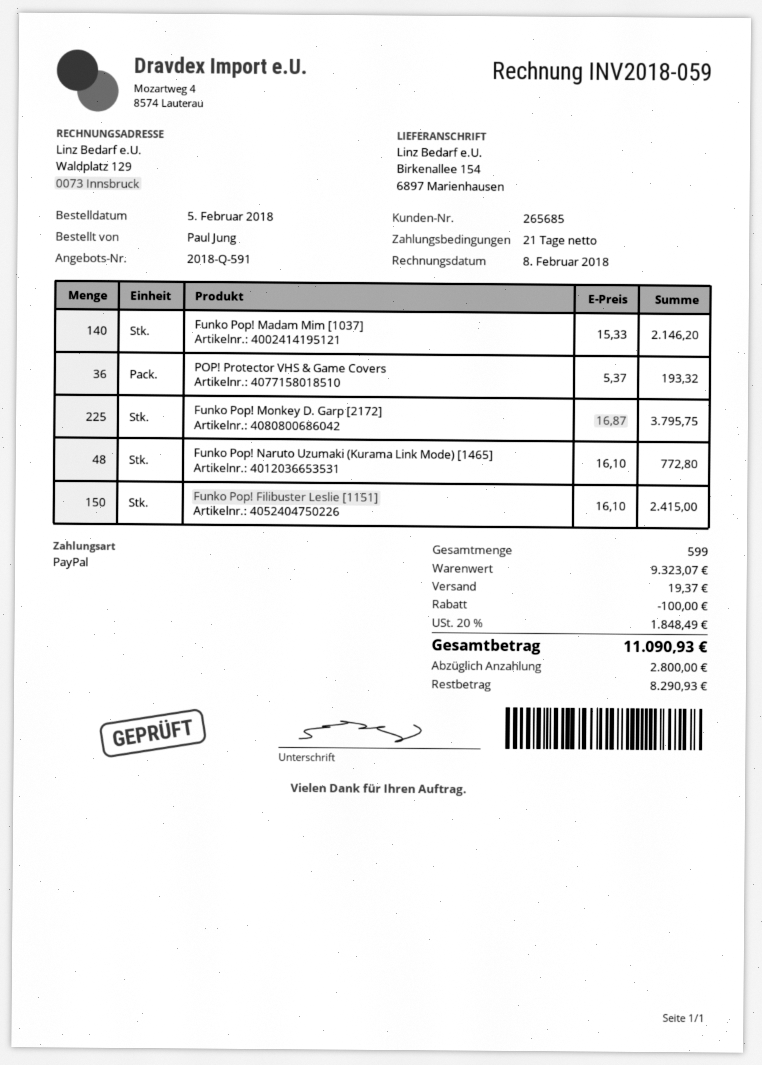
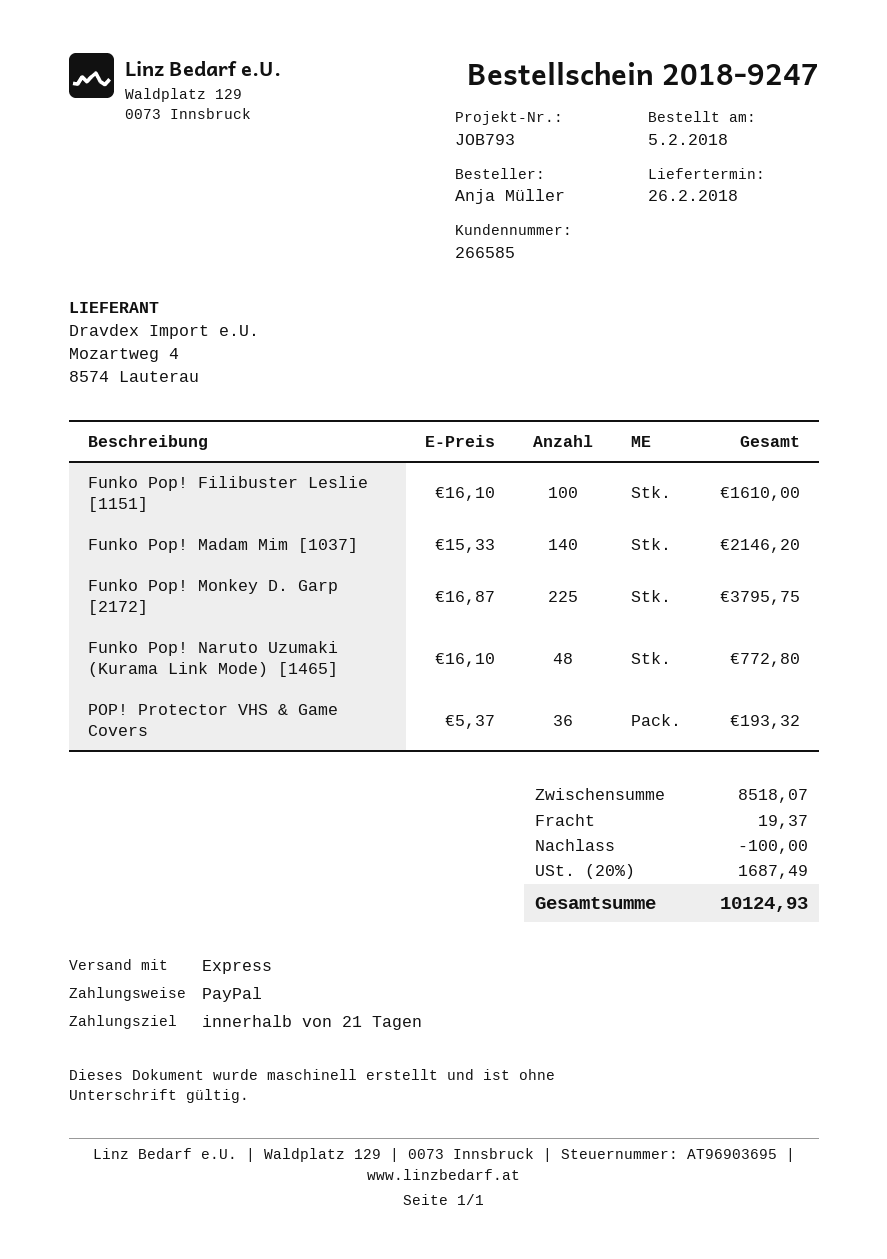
customer number: 265685 -> 266585
ordered by: Paul Jung -> Anja Müller
Funko Pop! Filibuster Leslie [1151]: 150 x 16.10 = 2415.00 -> 100 x 16.10 = 1610.00
subtotal: 9323.07 -> 8518.07
tax: 20% = 1848.49 -> 20% = 1687.49
total: 11090.93 -> 10124.93

